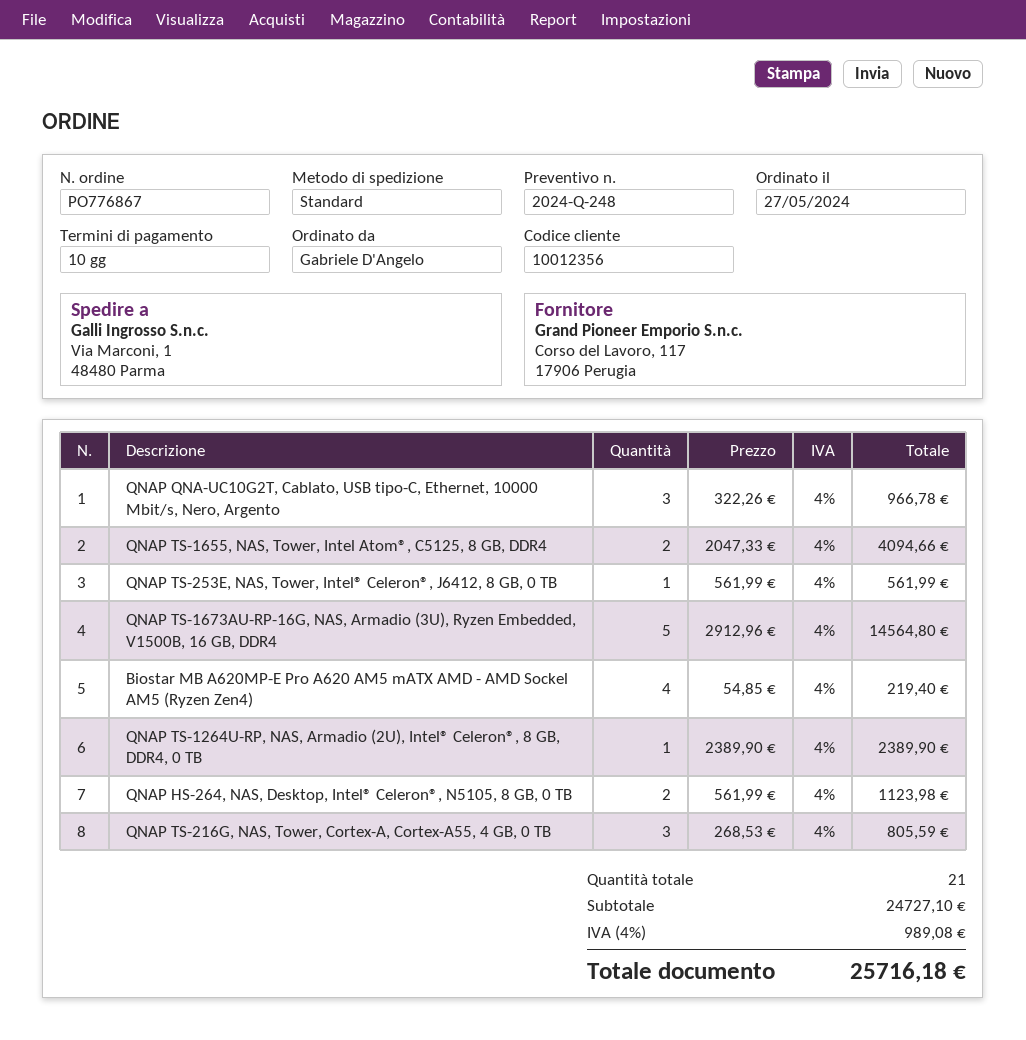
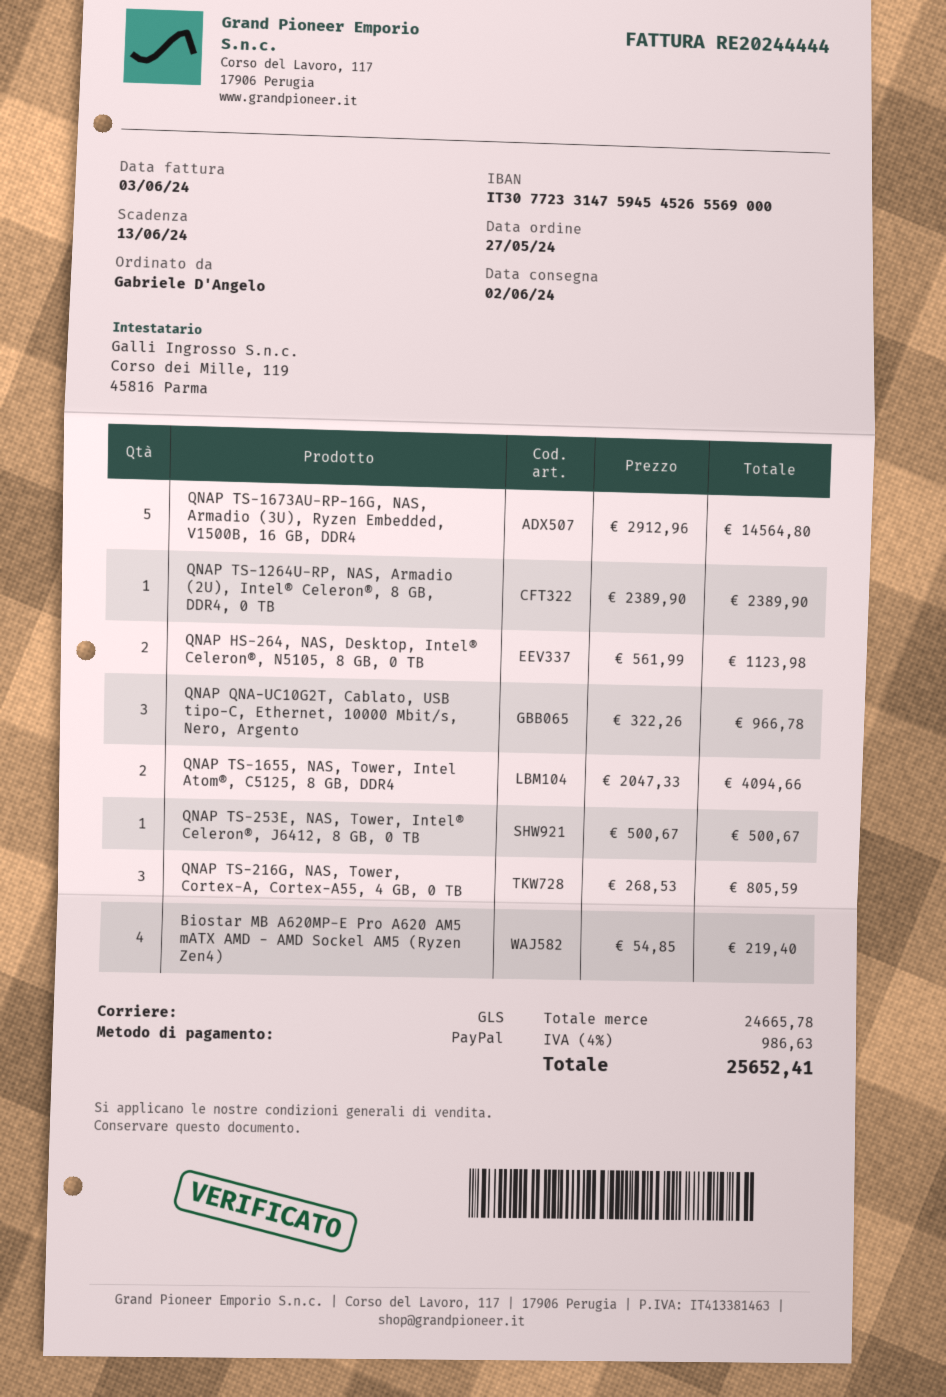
shipping method: standard -> GLS
QNAP TS-253E, NAS, Tower, Intel® Celeron®, J6412, 8 GB, 0 TB: 1 x 561.99 = 561.99 -> 1 x 500.67 = 500.67
subtotal: 24727.10 -> 24665.78
tax: 4% = 989.08 -> 4% = 986.63
total: 25716.18 -> 25652.41

